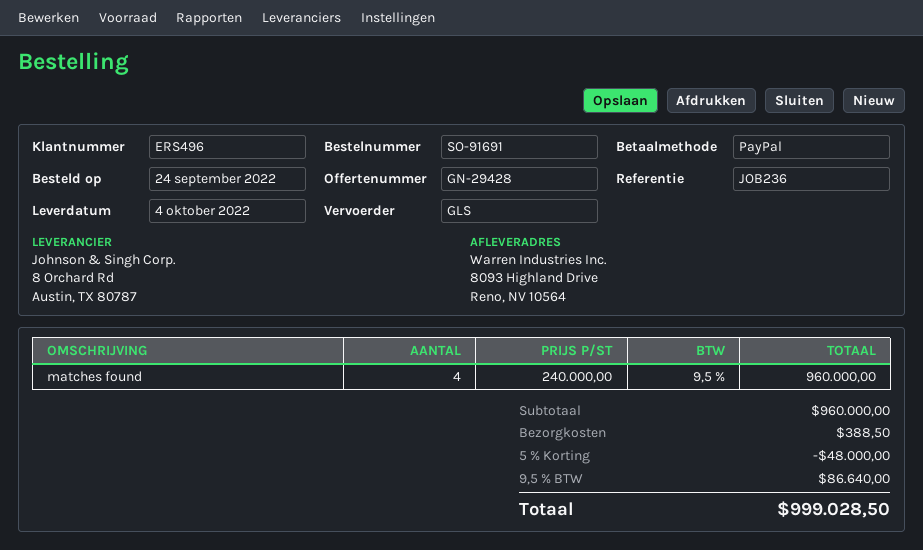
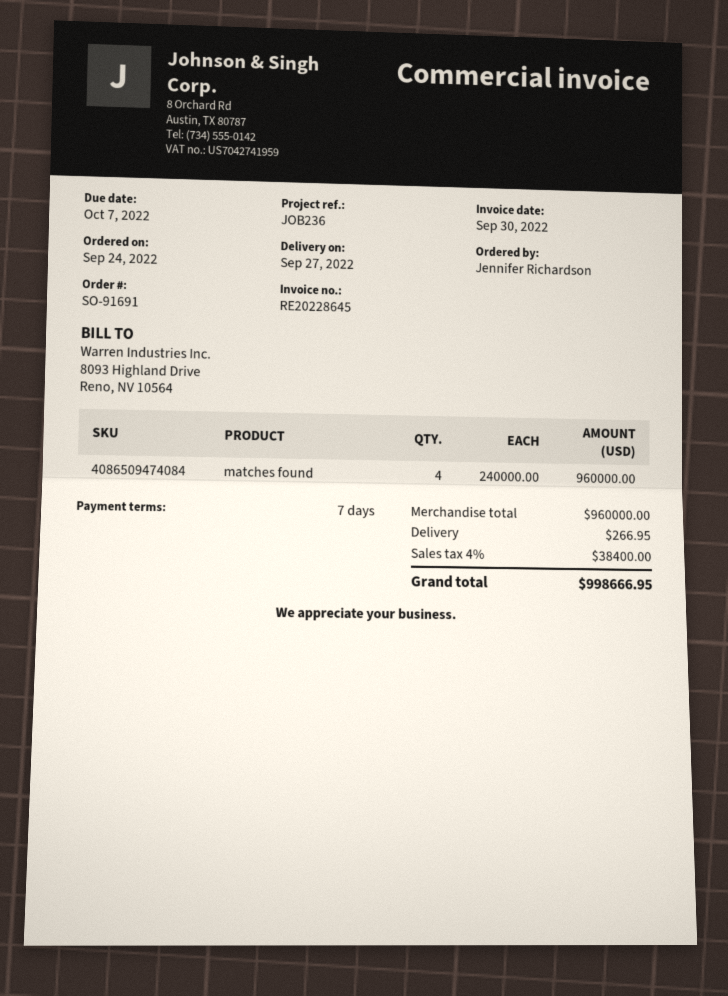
delivery date: 2022-10-04 -> 2022-09-27
discount: 5% = 48000.00 -> none
shipping: 388.50 -> 266.95
tax: 9.5% = 86640.00 -> 4% = 38400.00
total: 999028.50 -> 998666.95

